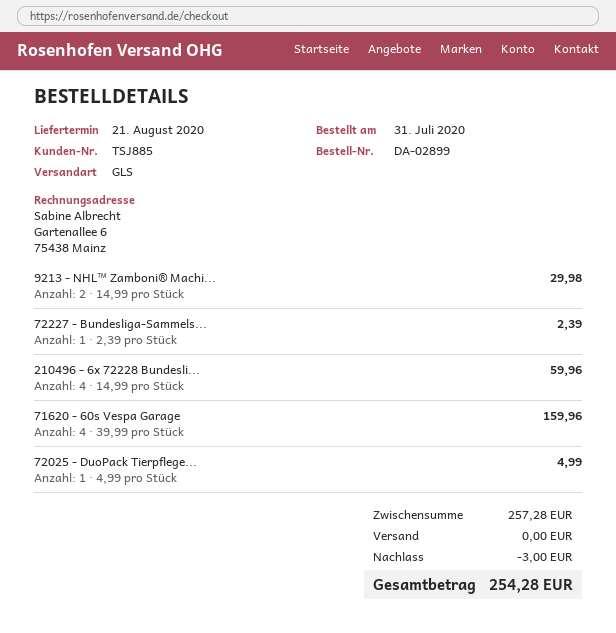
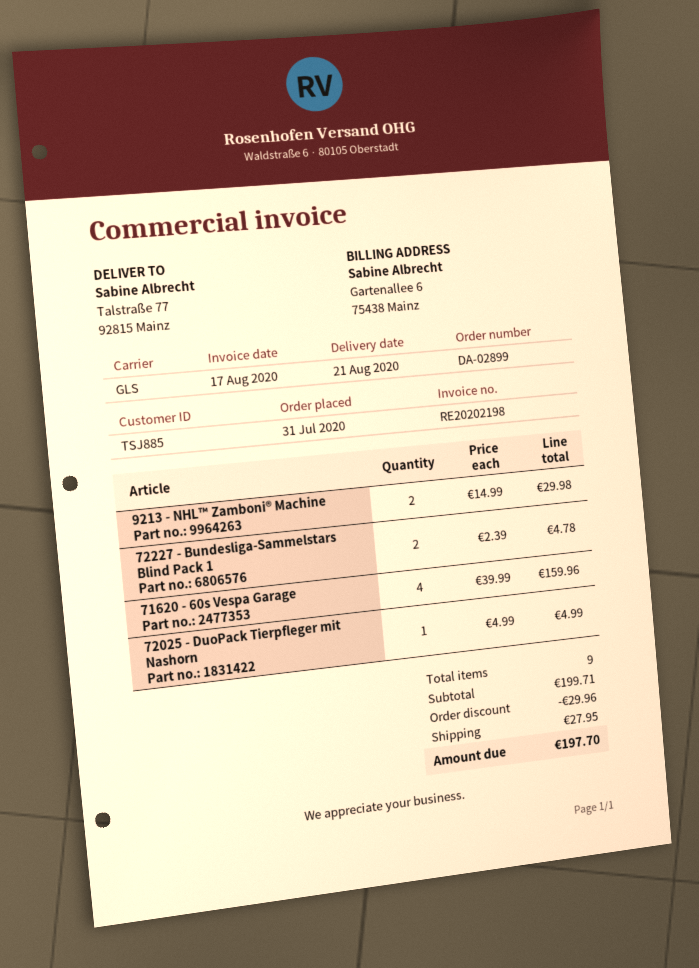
72227 - Bundesliga-Sammels...: 1 x 2.39 = 2.39 -> 2 x 2.39 = 4.78
210496 - 6x 72228 Bundesli...: 4 x 14.99 = 59.96 -> none
subtotal: 257.28 -> 199.71
discount: 3.00 -> 29.96
shipping: 0.00 -> 27.95
total: 254.28 -> 197.70

